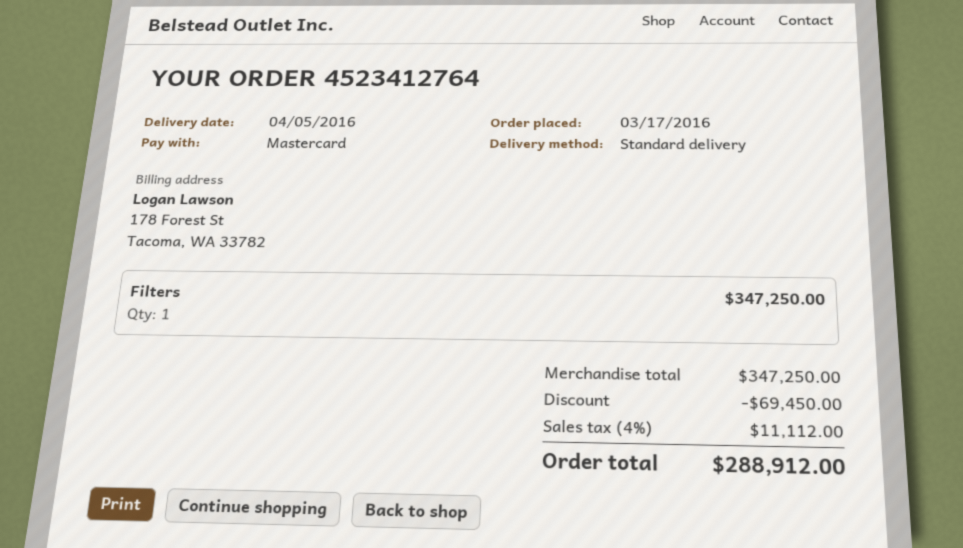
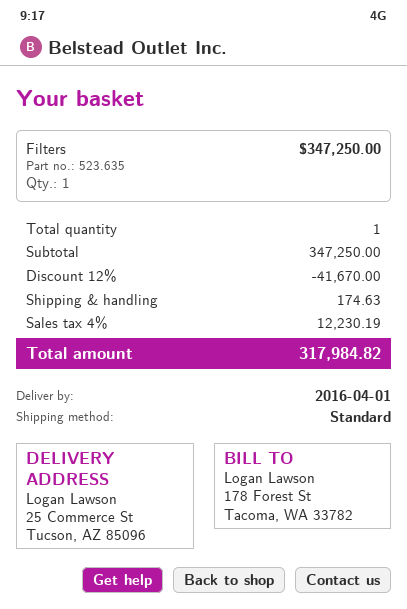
delivery date: 2016-04-05 -> 2016-04-01
discount: 69450.00 -> 41670.00
shipping: none -> 174.63
tax: 4% = 11112.00 -> 4% = 12230.19
total: 288912.00 -> 317984.82

